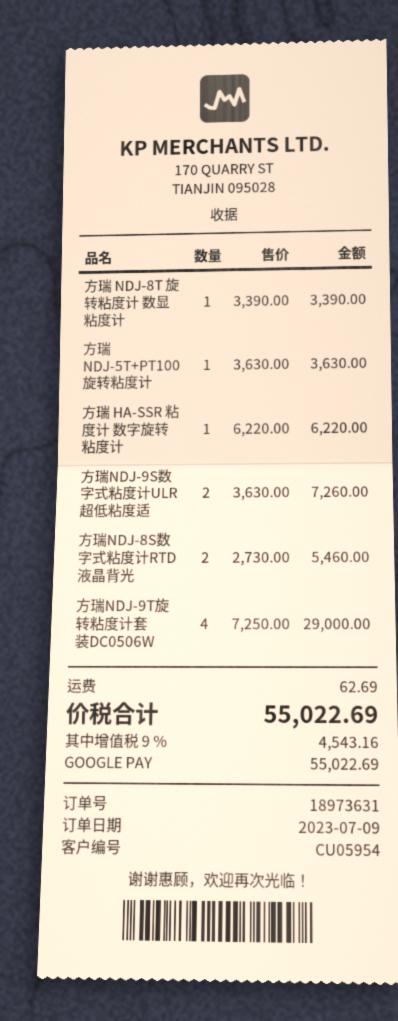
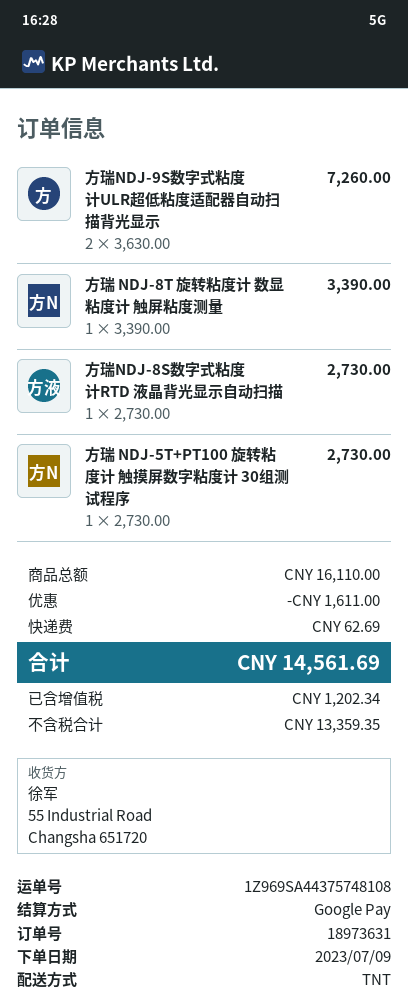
方瑞 NDJ-5T+PT100 旋转粘度计: 1 x 3630.00 = 3630.00 -> 1 x 2730.00 = 2730.00
方瑞 HA-SSR 粘度计 数字旋转粘度计: 1 x 6220.00 = 6220.00 -> none
方瑞NDJ-8S数字式粘度计RTD 液晶背光: 2 x 2730.00 = 5460.00 -> 1 x 2730.00 = 2730.00
方瑞NDJ-9T旋转粘度计套装DC0506W: 4 x 7250.00 = 29000.00 -> none
discount: none -> 1611.00
tax: 4543.16 -> 1202.34
total: 55022.69 -> 14561.69

